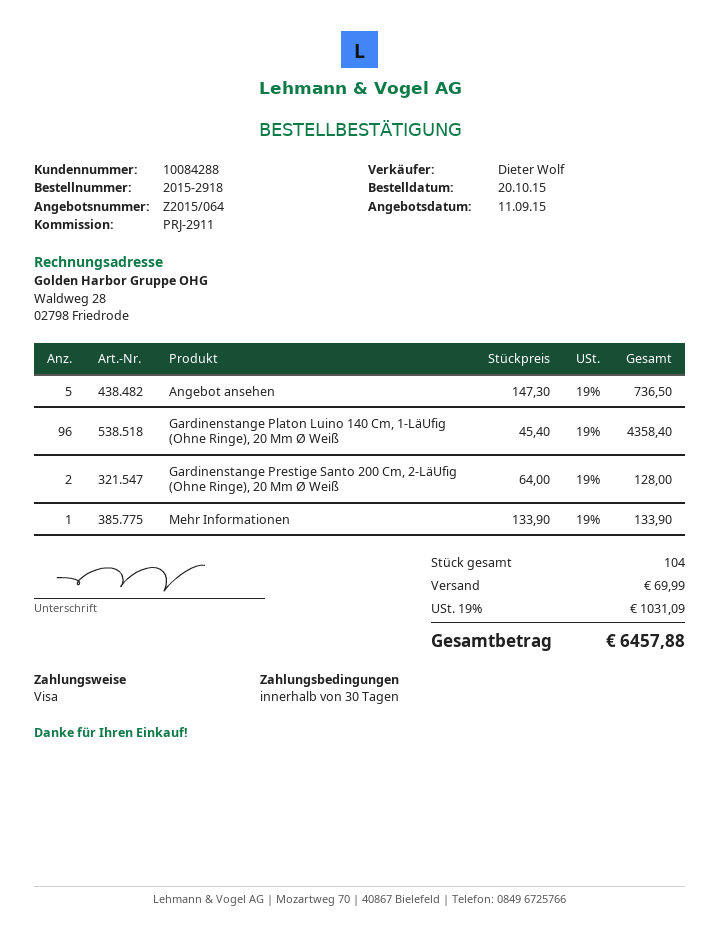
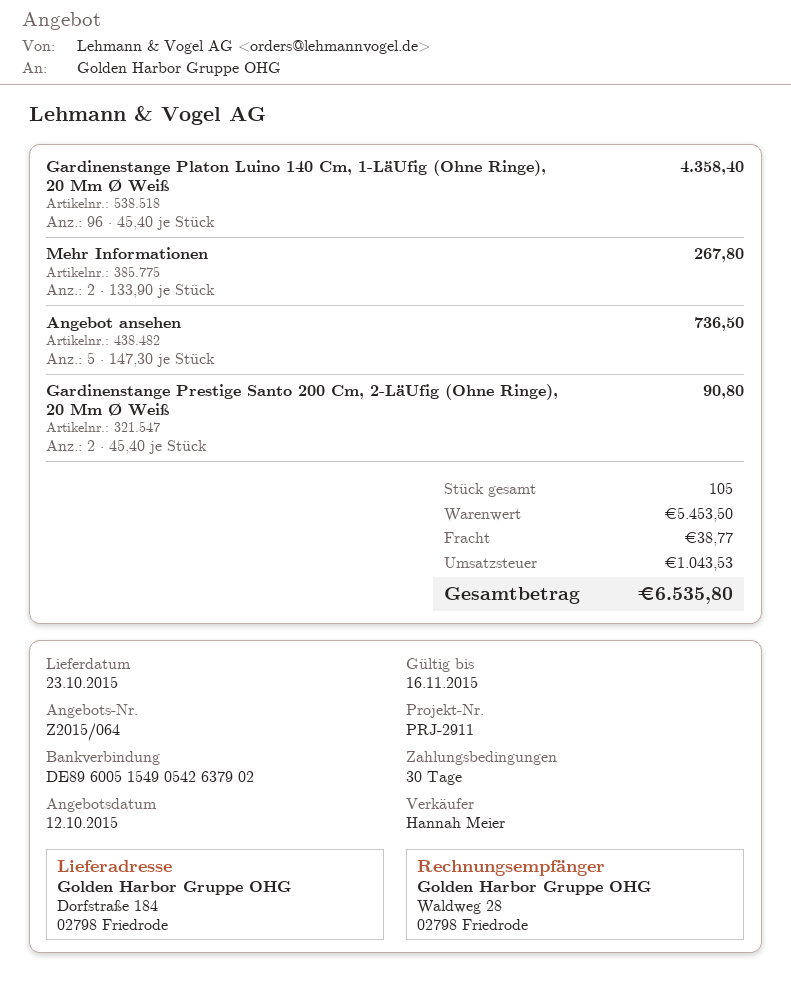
quote date: 2015-09-11 -> 2015-10-12
sales rep: Dieter Wolf -> Hannah Meier
Gardinenstange Prestige Santo 200 Cm, 2-LäUfig (Ohne Ringe), 20 Mm Ø Weiß: 2 x 64.00 = 128.00 -> 2 x 45.40 = 90.80
Mehr Informationen: 1 x 133.90 = 133.90 -> 2 x 133.90 = 267.80
total quantity: 104 -> 105
shipping: 69.99 -> 38.77
tax: 1031.09 -> 1043.53
total: 6457.88 -> 6535.80

